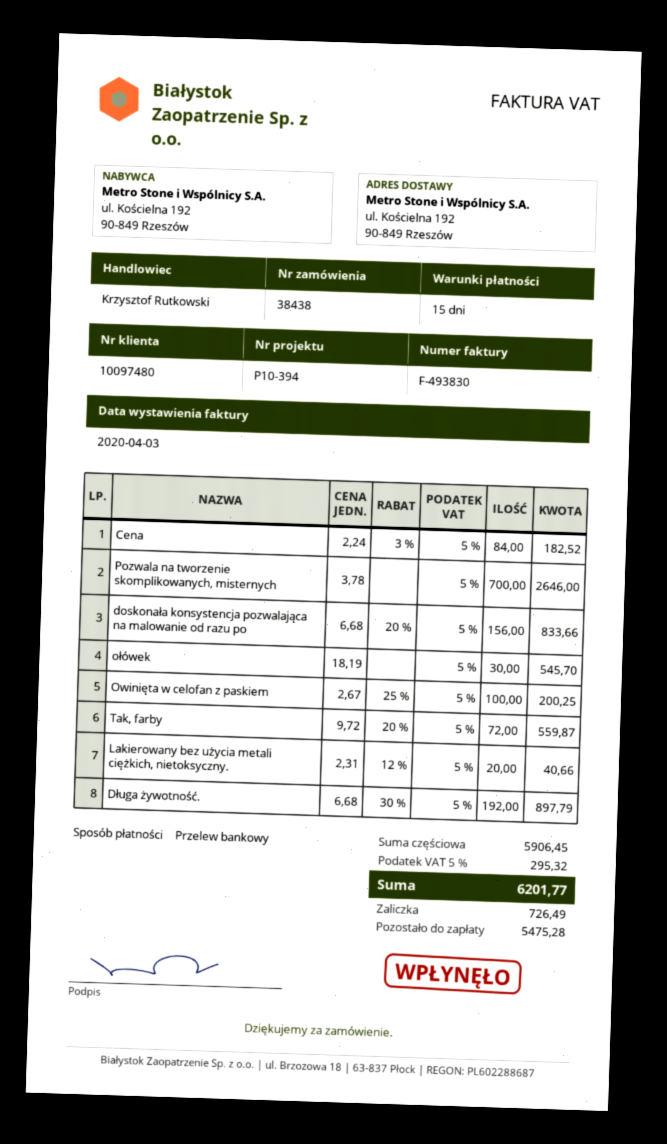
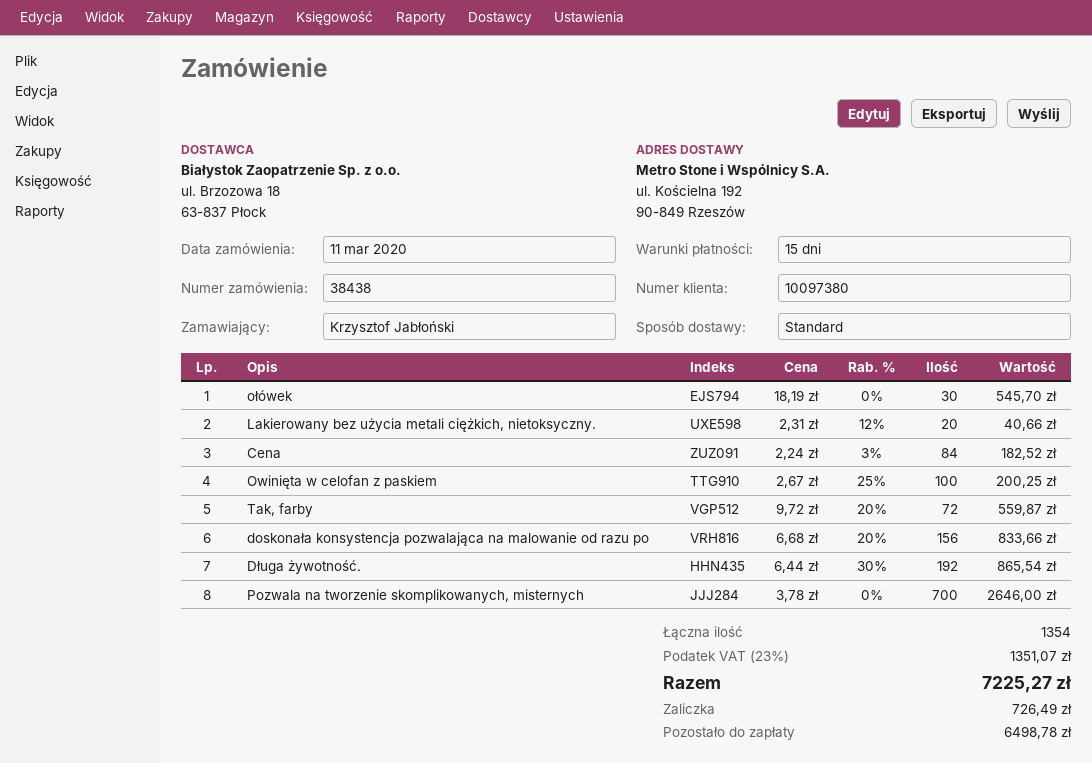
customer number: 10097480 -> 10097380
Długa żywotność.: 192 x 6.68 - 30% = 897.79 -> 192 x 6.44 - 30% = 865.54
tax: 5% = 295.32 -> 23% = 1351.07
total: 6201.77 -> 7225.27
balance: 5475.28 -> 6498.78

